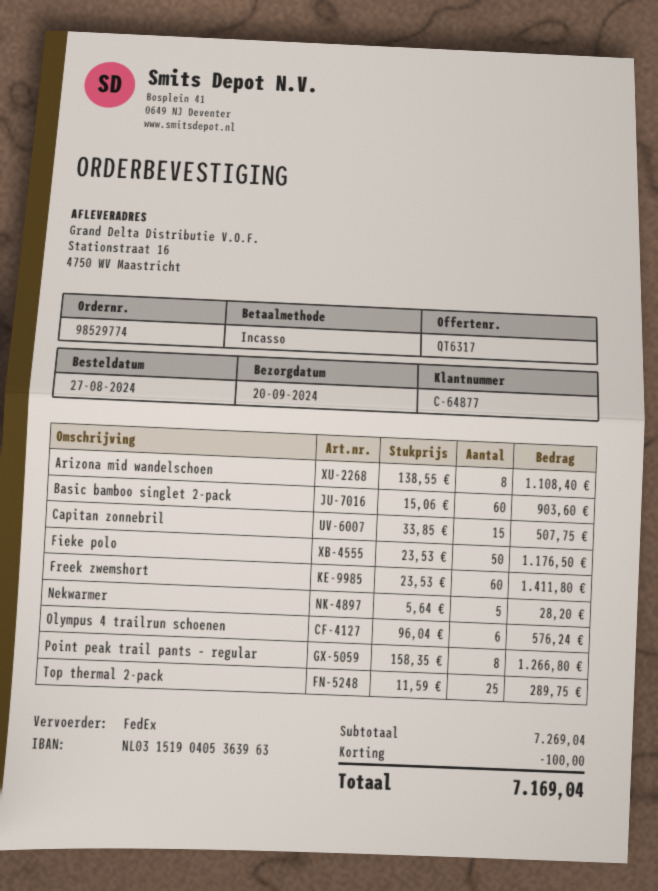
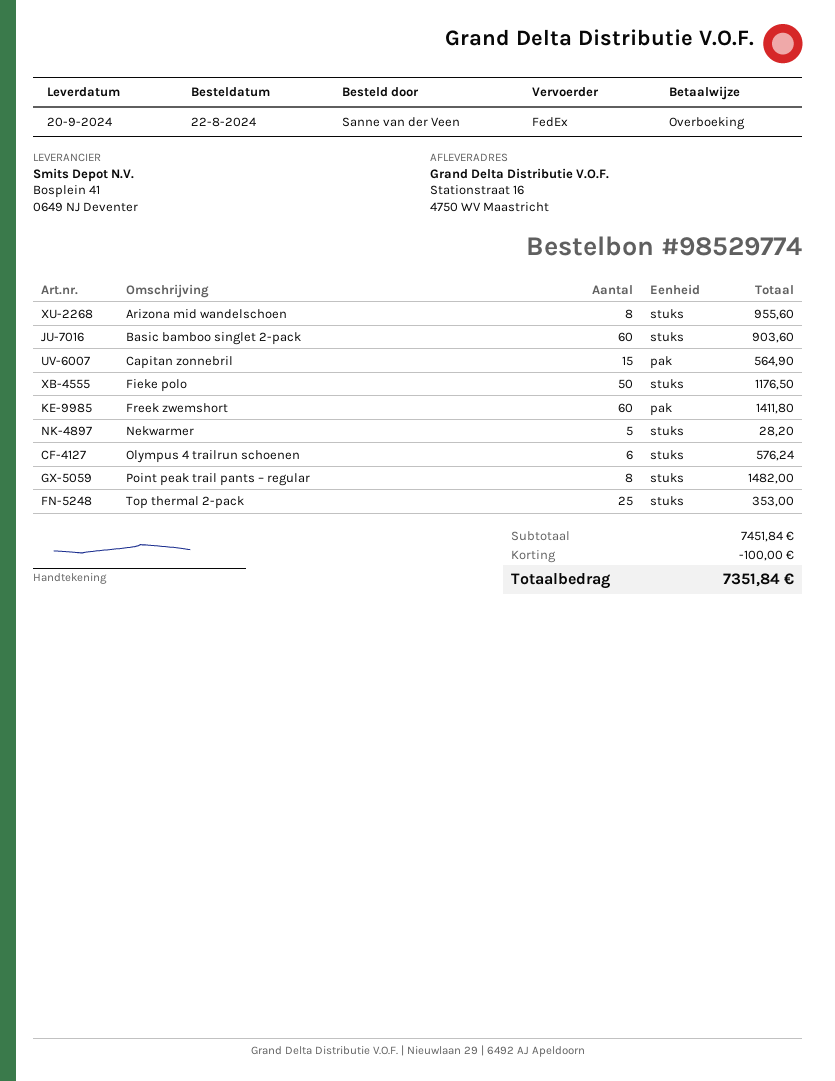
order date: 2024-08-27 -> 2024-08-22
payment method: direct debit -> bank transfer
Arizona mid wandelschoen: 8 for 1108.40 -> 8 for 955.60
Capitan zonnebril: 15 for 507.75 -> 15 for 564.90
Point peak trail pants – regular: 8 for 1266.80 -> 8 for 1482.00
Top thermal 2-pack: 25 for 289.75 -> 25 for 353.00
subtotal: 7269.04 -> 7451.84
total: 7169.04 -> 7351.84

